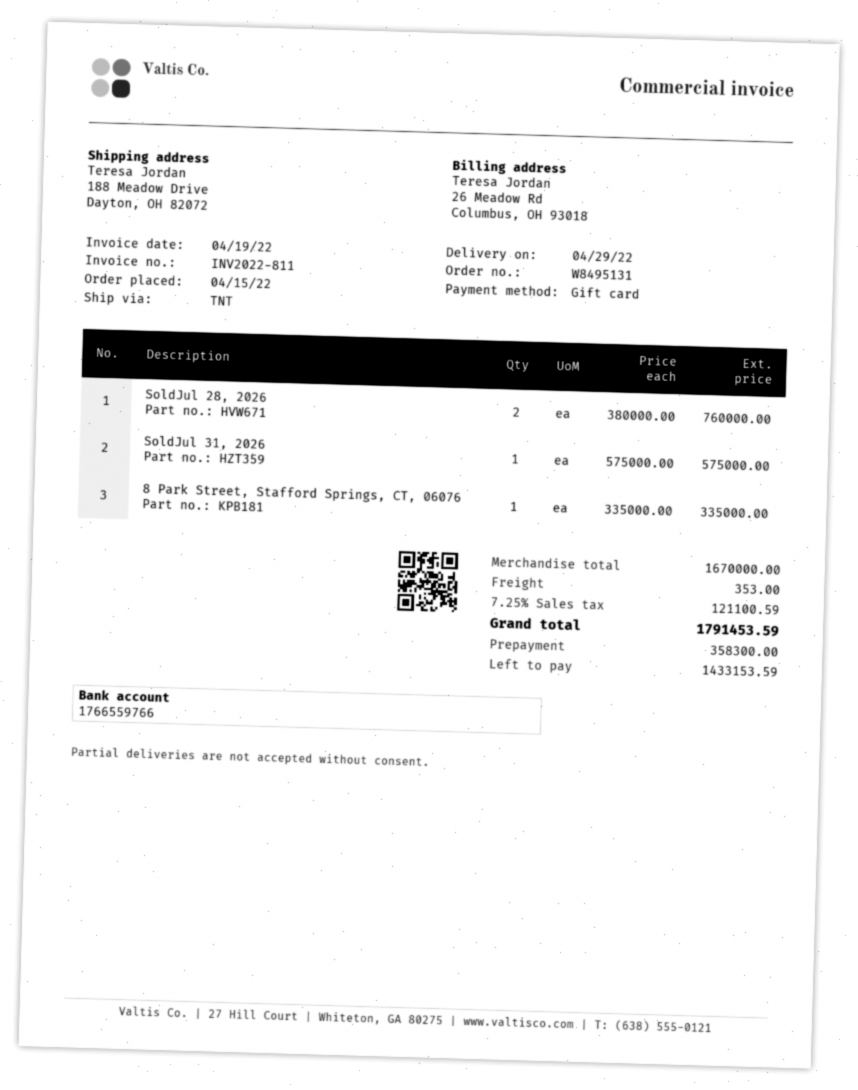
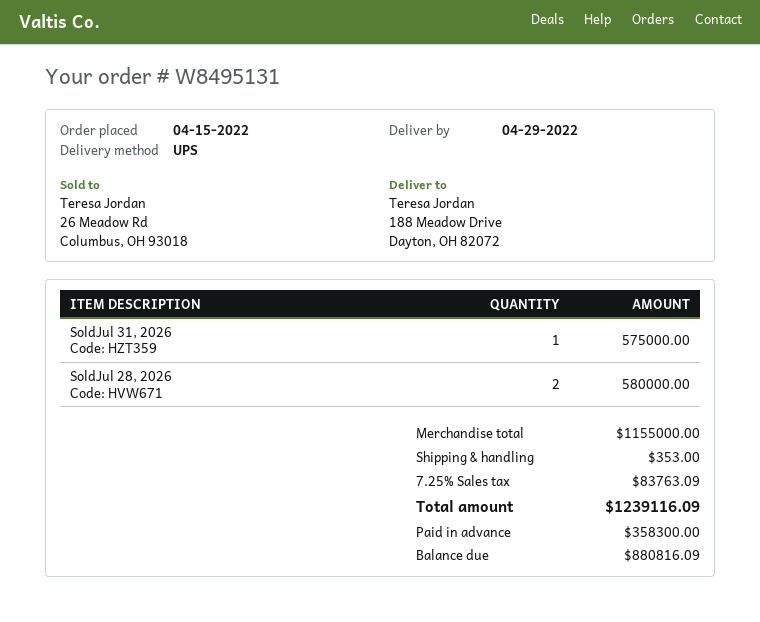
shipping method: TNT -> UPS
SoldJul 28, 2026: 2 for 760000.00 -> 2 for 580000.00
8 Park Street, Stafford Springs, CT, 06076: 1 for 335000.00 -> none
subtotal: 1670000.00 -> 1155000.00
tax: 7.25% = 121100.59 -> 7.25% = 83763.09
total: 1791453.59 -> 1239116.09
balance: 1433153.59 -> 880816.09

